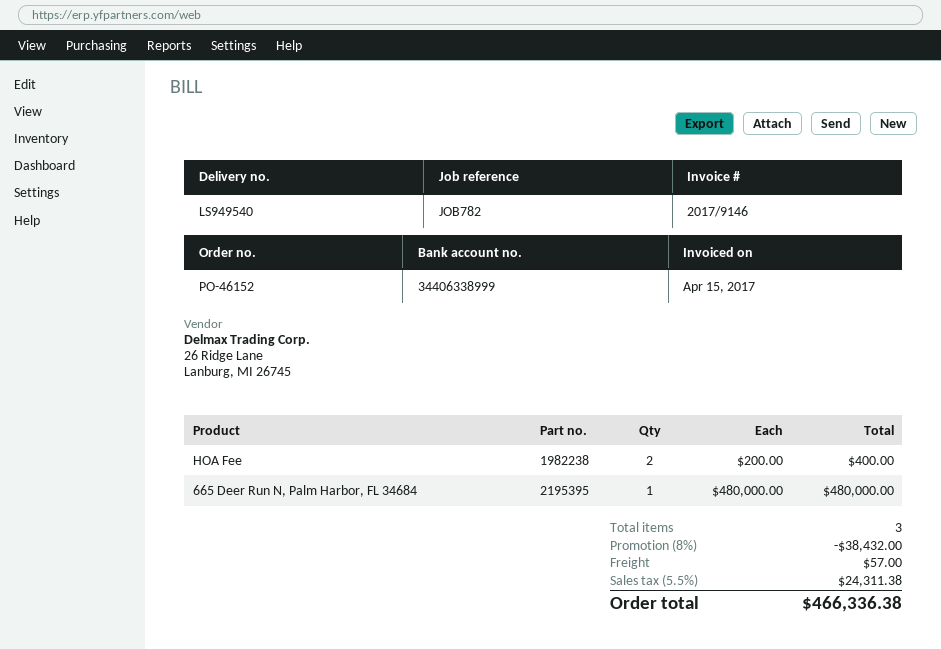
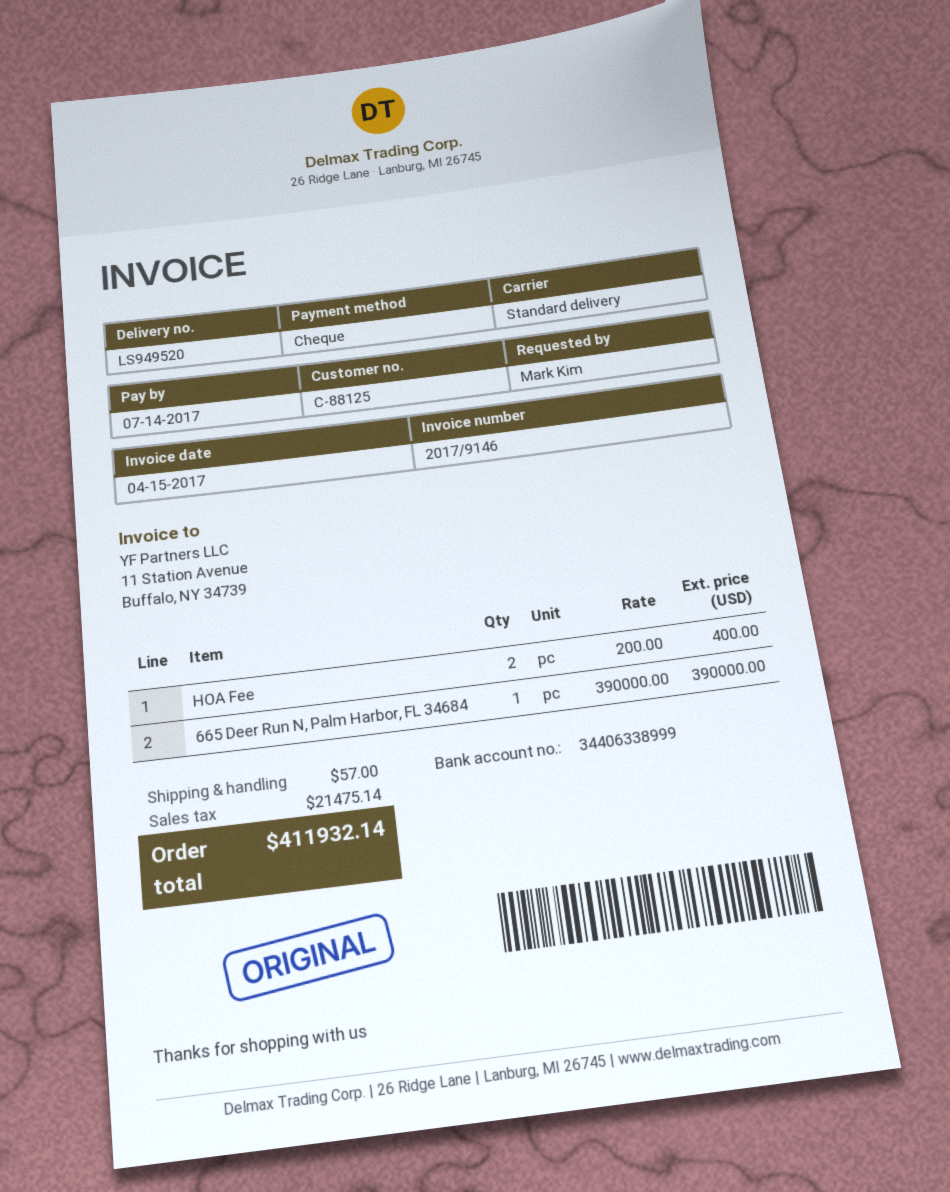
delivery note number: LS949540 -> LS949520
665 Deer Run N, Palm Harbor, FL 34684: 1 x 480000.00 = 480000.00 -> 1 x 390000.00 = 390000.00
discount: 8% = 38432.00 -> none
tax: 24311.38 -> 21475.14
total: 466336.38 -> 411932.14

